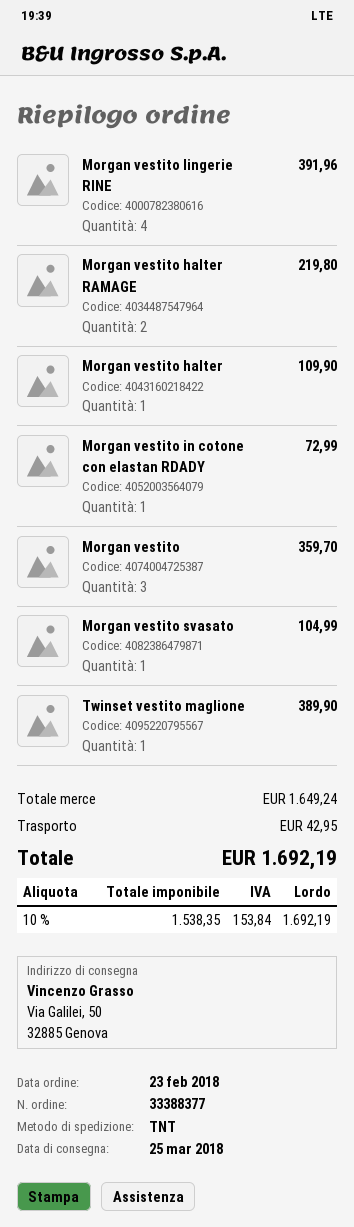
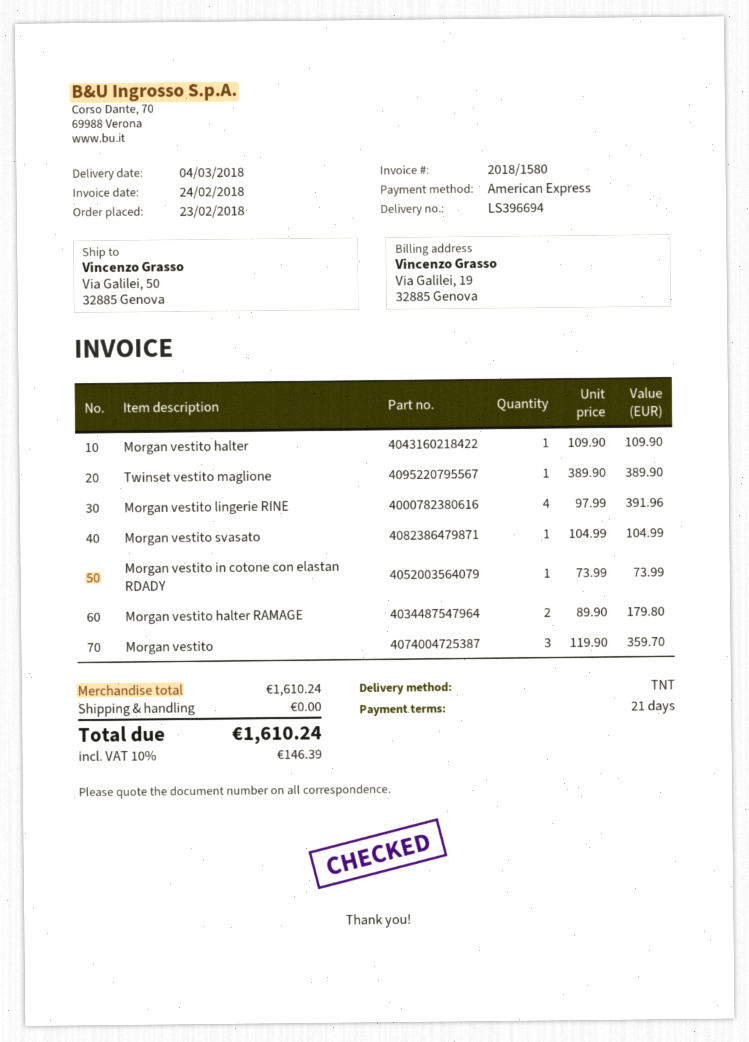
delivery date: 2018-03-25 -> 2018-03-04
Morgan vestito halter RAMAGE: 2 for 219.80 -> 2 for 179.80
Morgan vestito in cotone con elastan RDADY: 1 for 72.99 -> 1 for 73.99
subtotal: 1649.24 -> 1610.24
shipping: 42.95 -> 0.00
tax: 10% = 153.84 -> 10% = 146.39
total: 1692.19 -> 1610.24

